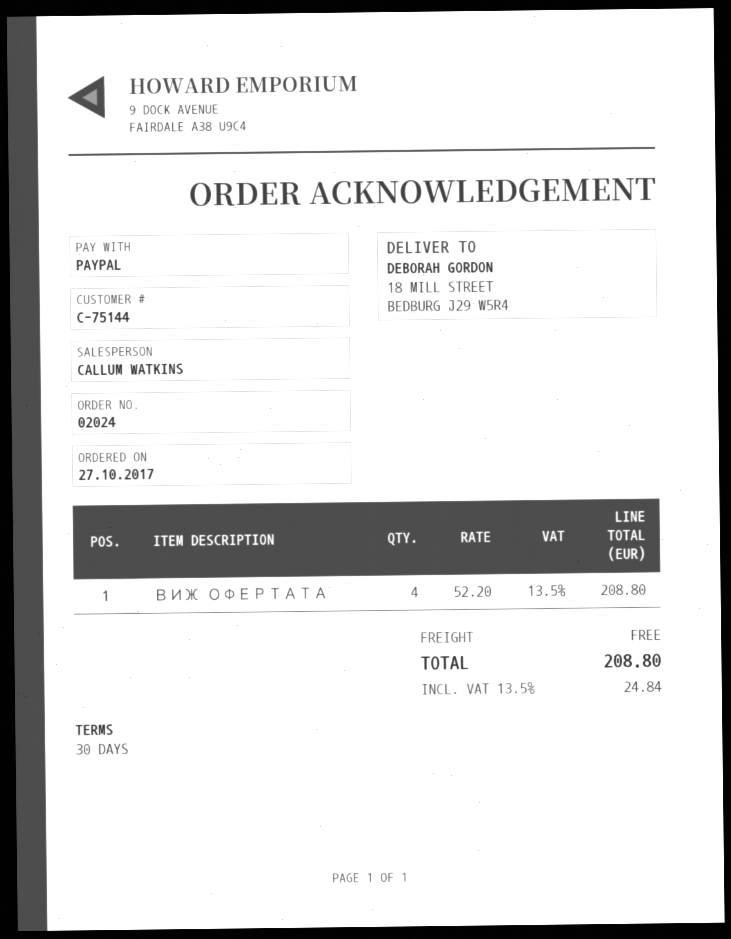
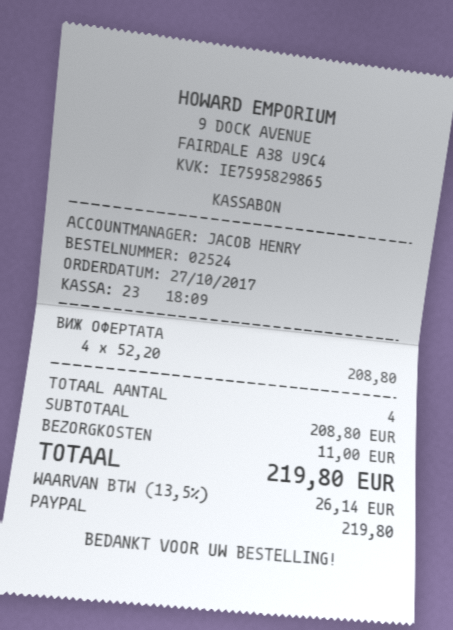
order number: 02024 -> 02524
sales rep: CALLUM WATKINS -> JACOB HENRY
shipping: 0.00 -> 11.00
tax: 13.5% = 24.84 -> 13.5% = 26.14
total: 208.80 -> 219.80

